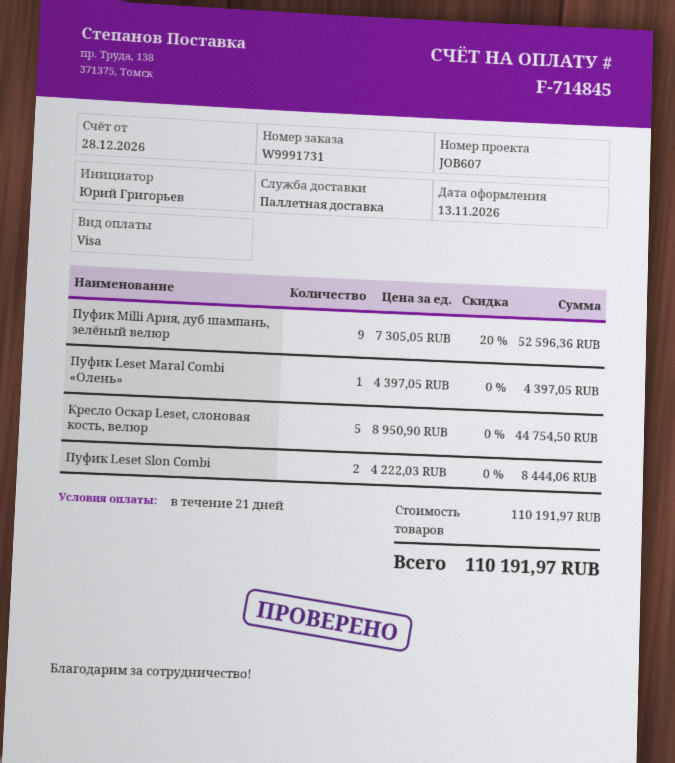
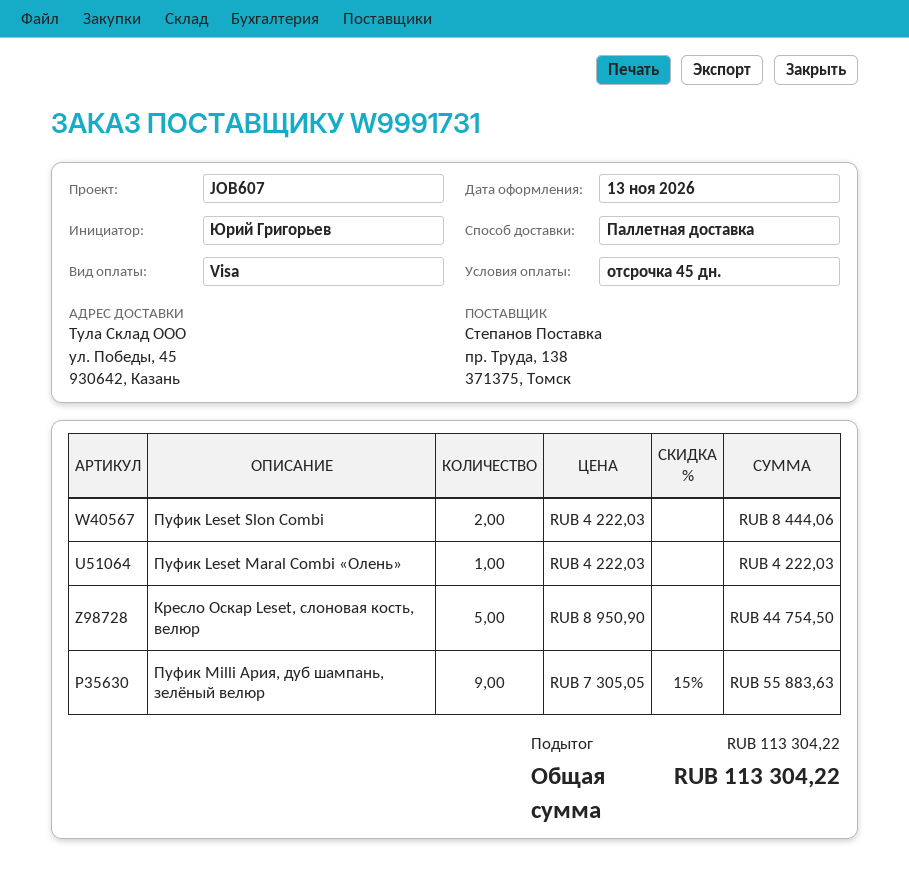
payment terms: 21 days -> 45 days
Пуфик Milli Ария, дуб шампань, зелёный велюр: 9 x 7305.05 - 20% = 52596.36 -> 9 x 7305.05 - 15% = 55883.63
Пуфик Leset Maral Combi «Олень»: 1 x 4397.05 = 4397.05 -> 1 x 4222.03 = 4222.03
subtotal: 110191.97 -> 113304.22
total: 110191.97 -> 113304.22

